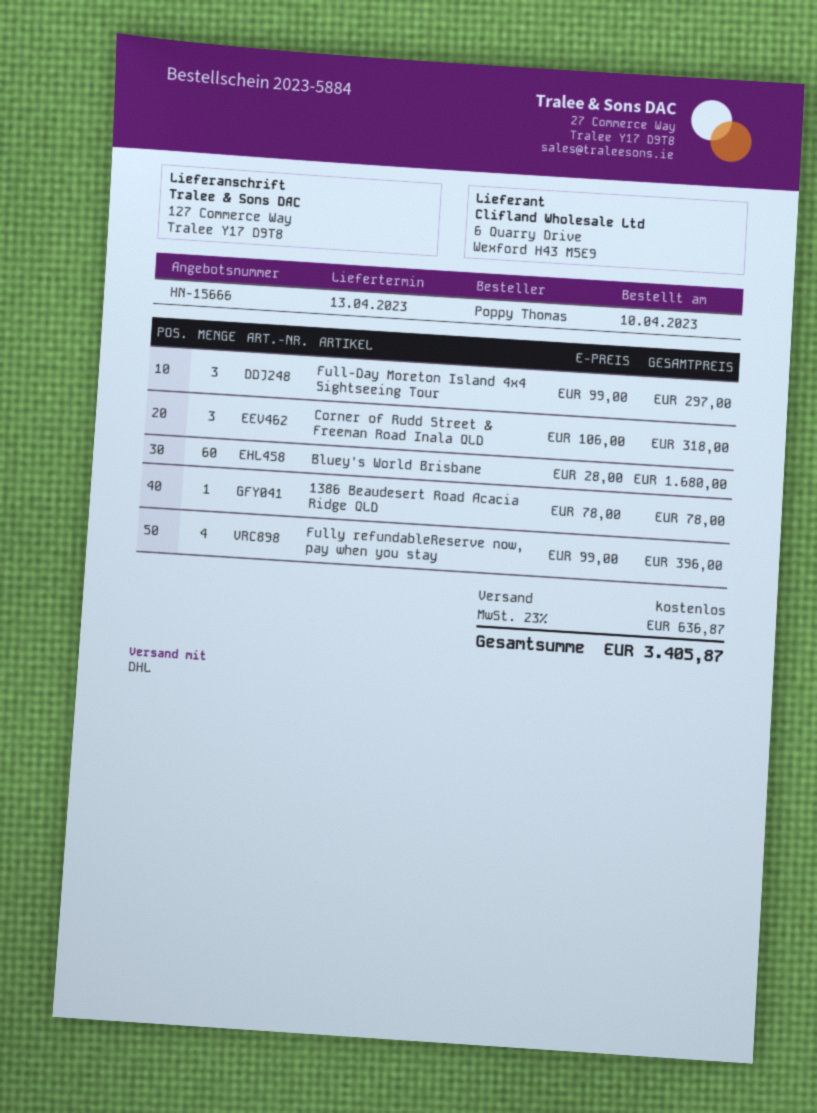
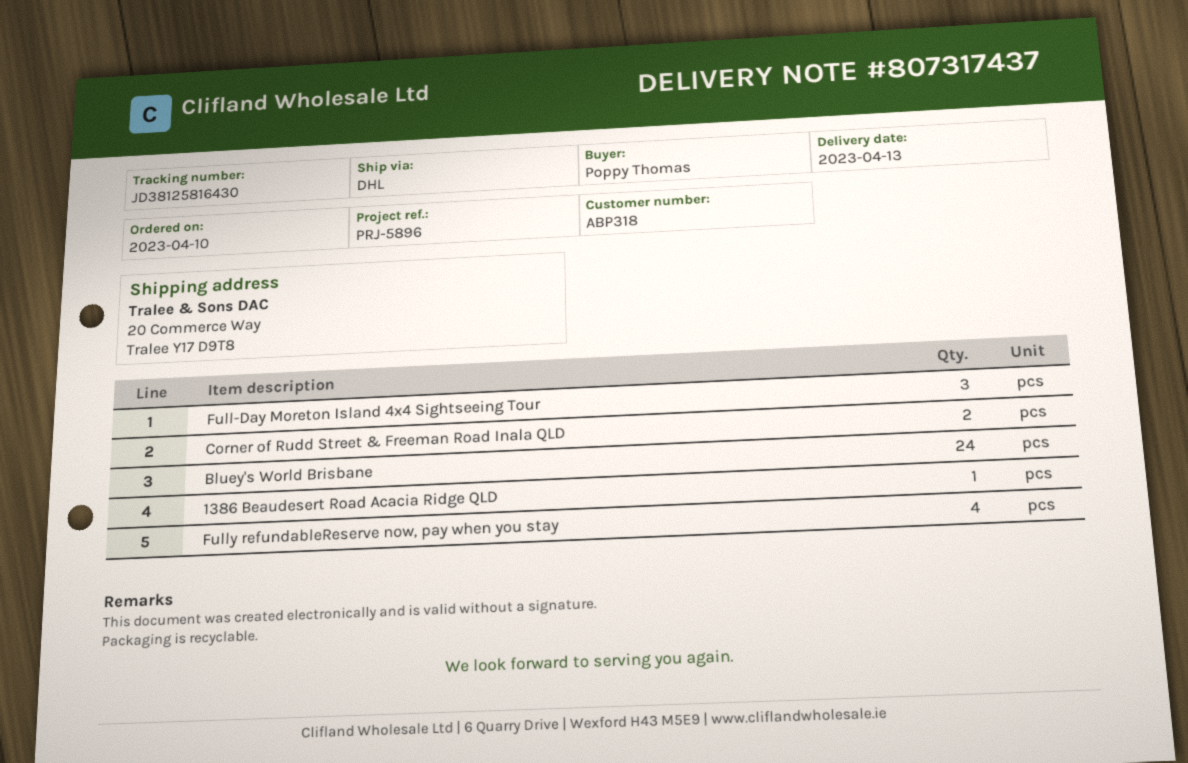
ship to: 127 Commerce Way, Tralee Y17 D9T8 -> 20 Commerce Way, Tralee Y17 D9T8
Corner of Rudd Street & Freeman Road Inala QLD: 3 -> 2
Bluey's World Brisbane: 60 -> 24

